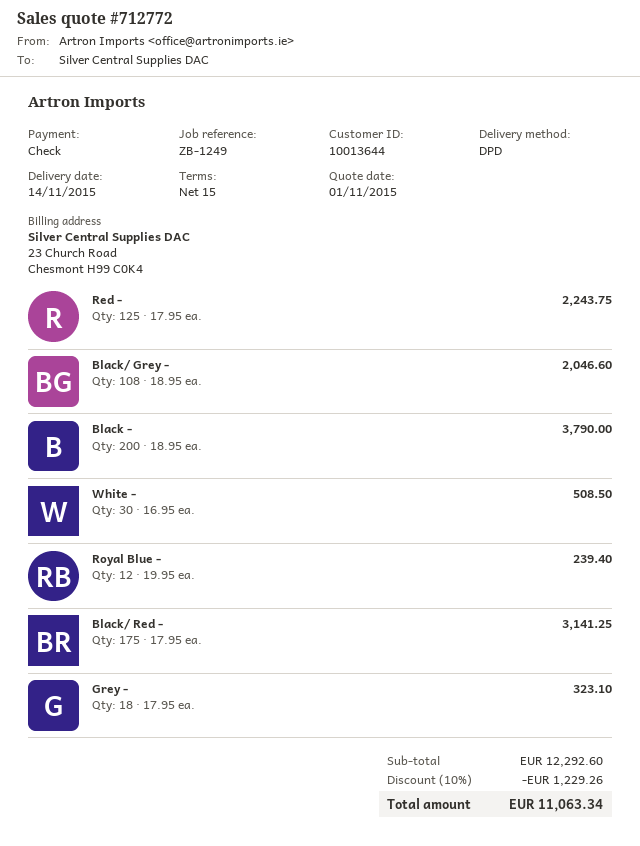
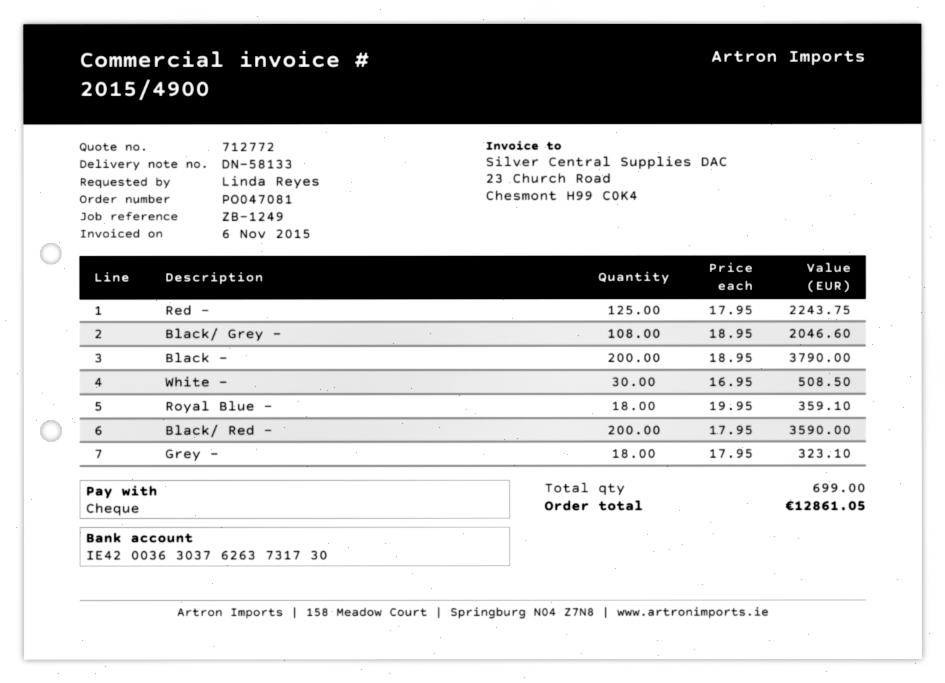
Royal Blue -: 12 x 19.95 = 239.40 -> 18 x 19.95 = 359.10
Black/ Red -: 175 x 17.95 = 3141.25 -> 200 x 17.95 = 3590.00
discount: 10% = 1229.26 -> none
total: 11063.34 -> 12861.05

